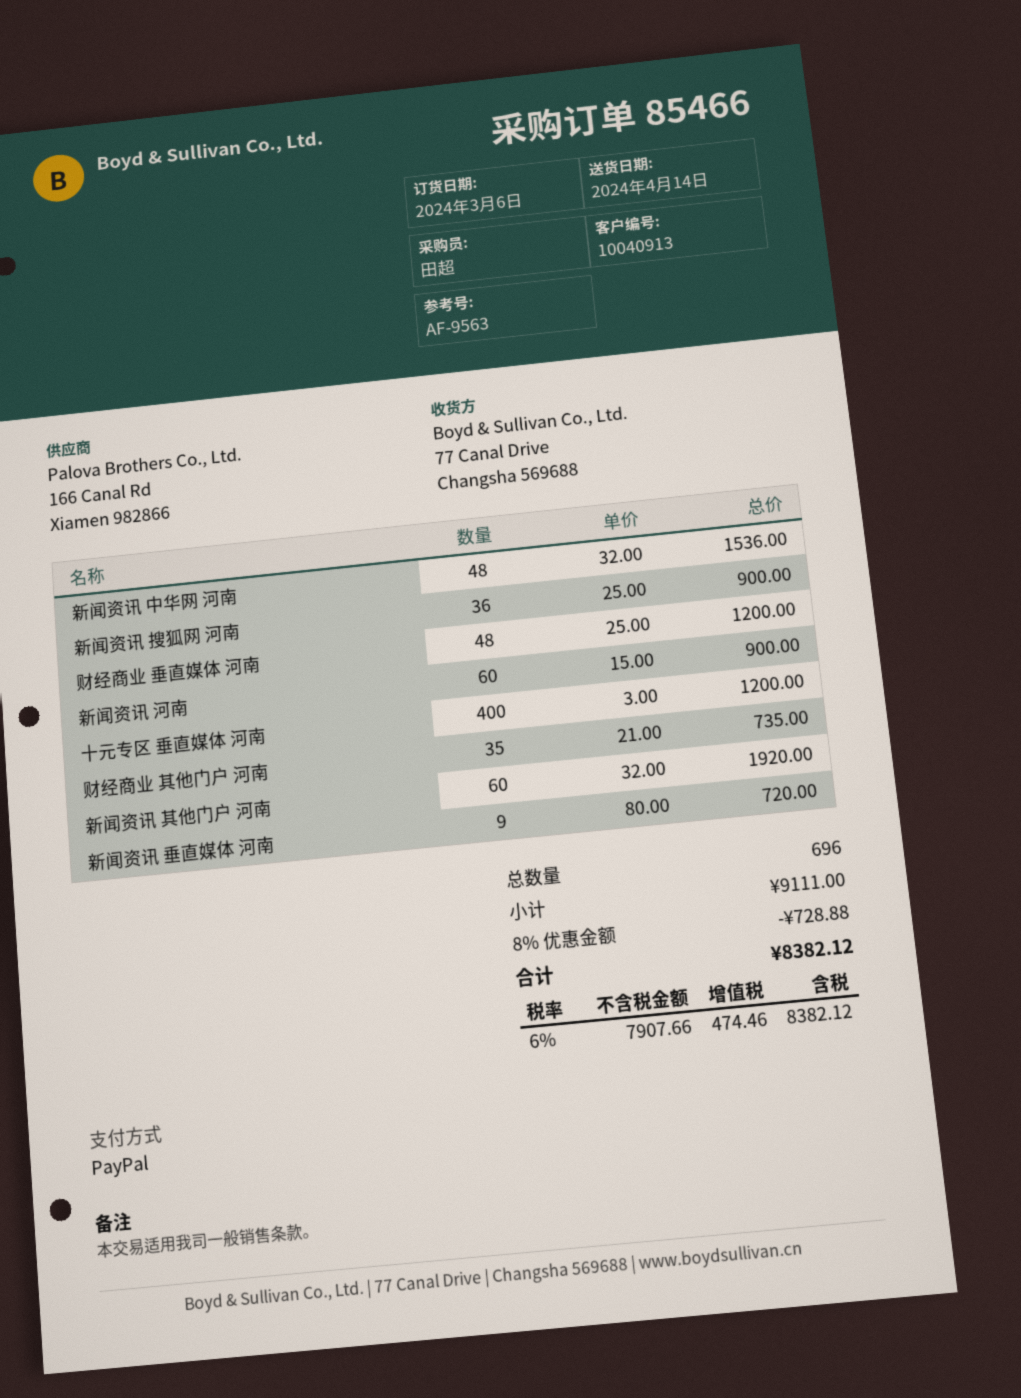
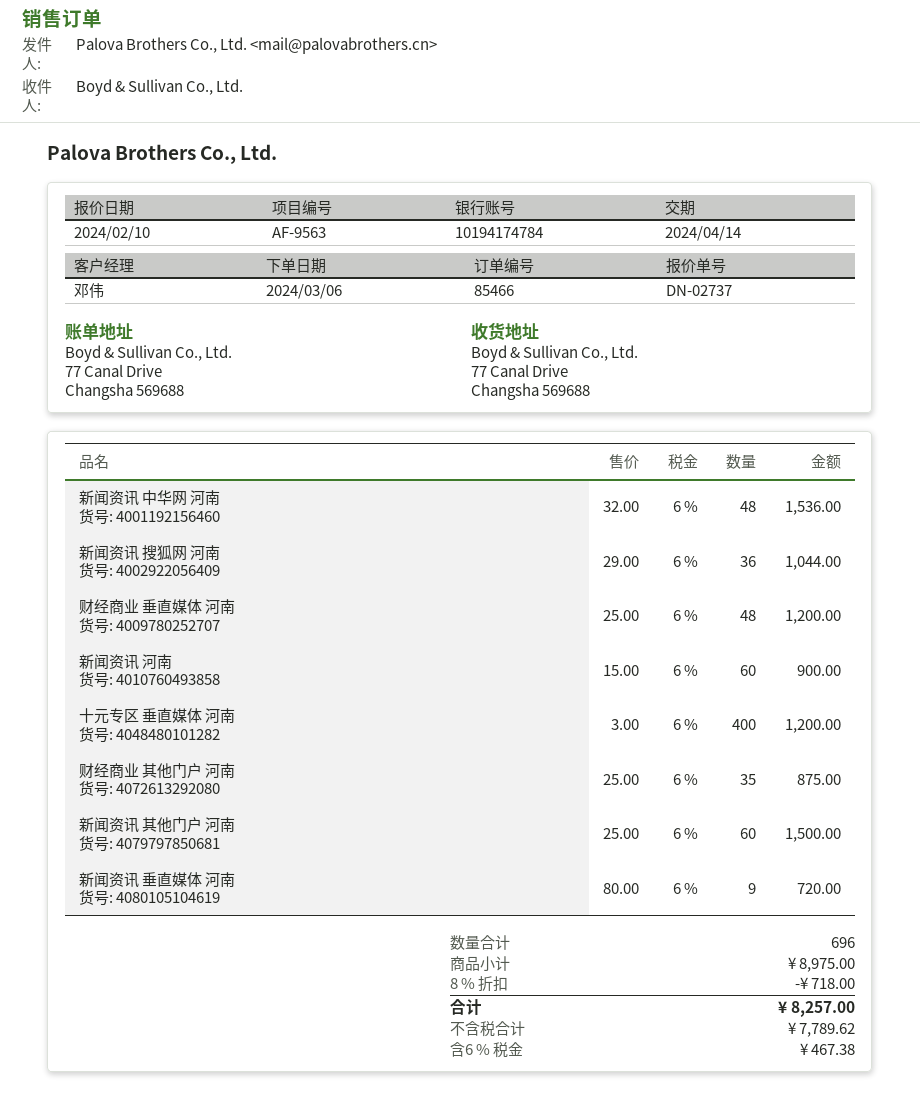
新闻资讯 搜狐网 河南: 36 x 25.00 = 900.00 -> 36 x 29.00 = 1044.00
财经商业 其他门户 河南: 35 x 21.00 = 735.00 -> 35 x 25.00 = 875.00
新闻资讯 其他门户 河南: 60 x 32.00 = 1920.00 -> 60 x 25.00 = 1500.00
subtotal: 9111.00 -> 8975.00
discount: 8% = 728.88 -> 8% = 718.00
net: 7907.66 -> 7789.62
tax: 6% = 474.46 -> 6% = 467.38
total: 8382.12 -> 8257.00

